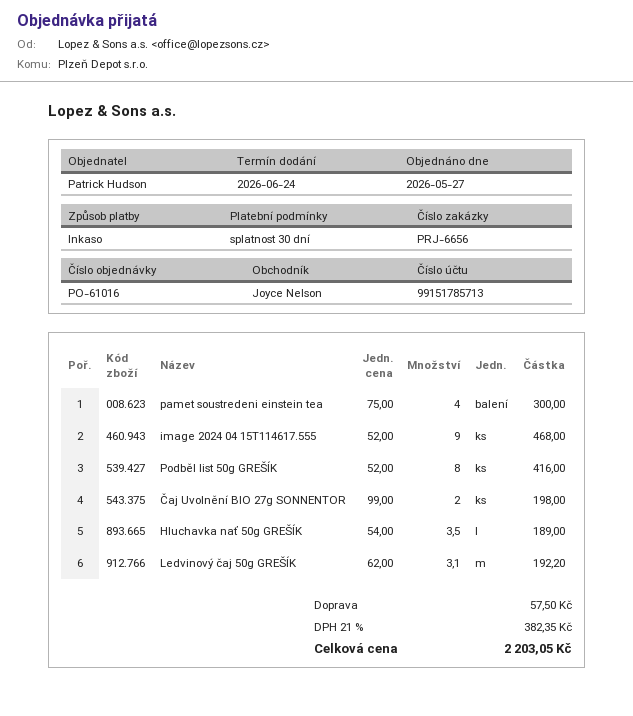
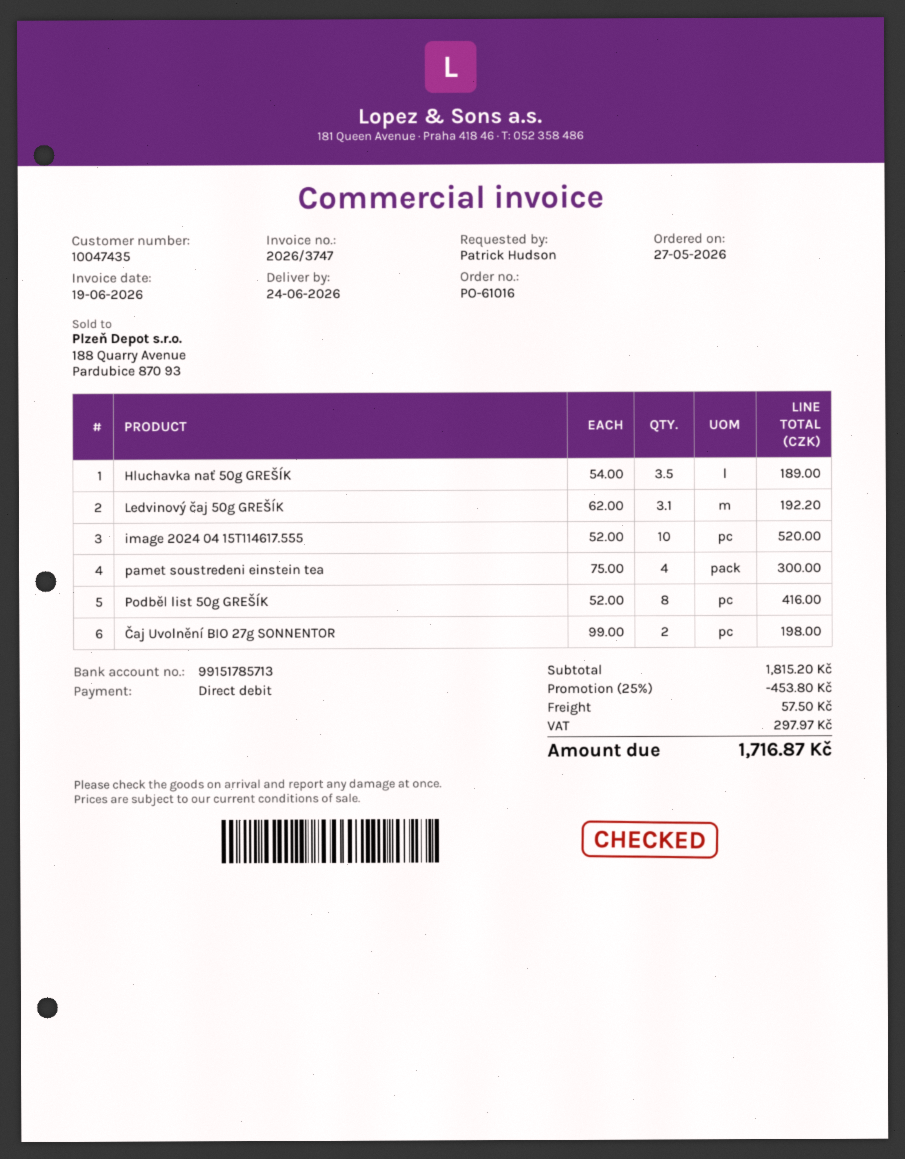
image 2024 04 15T114617.555: 9 x 52.00 = 468.00 -> 10 x 52.00 = 520.00
discount: none -> 25% = 453.80
tax: 382.35 -> 297.97
total: 2203.05 -> 1716.87

